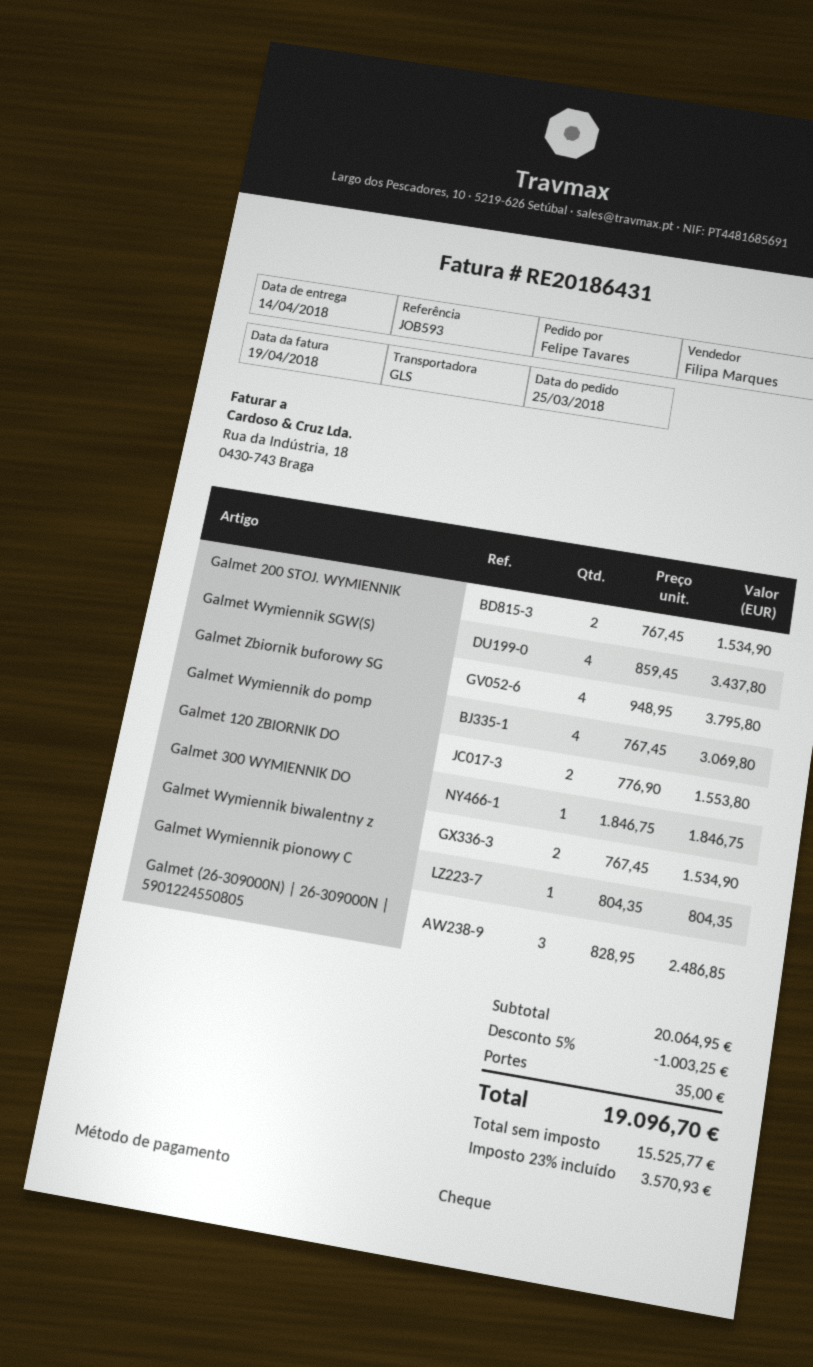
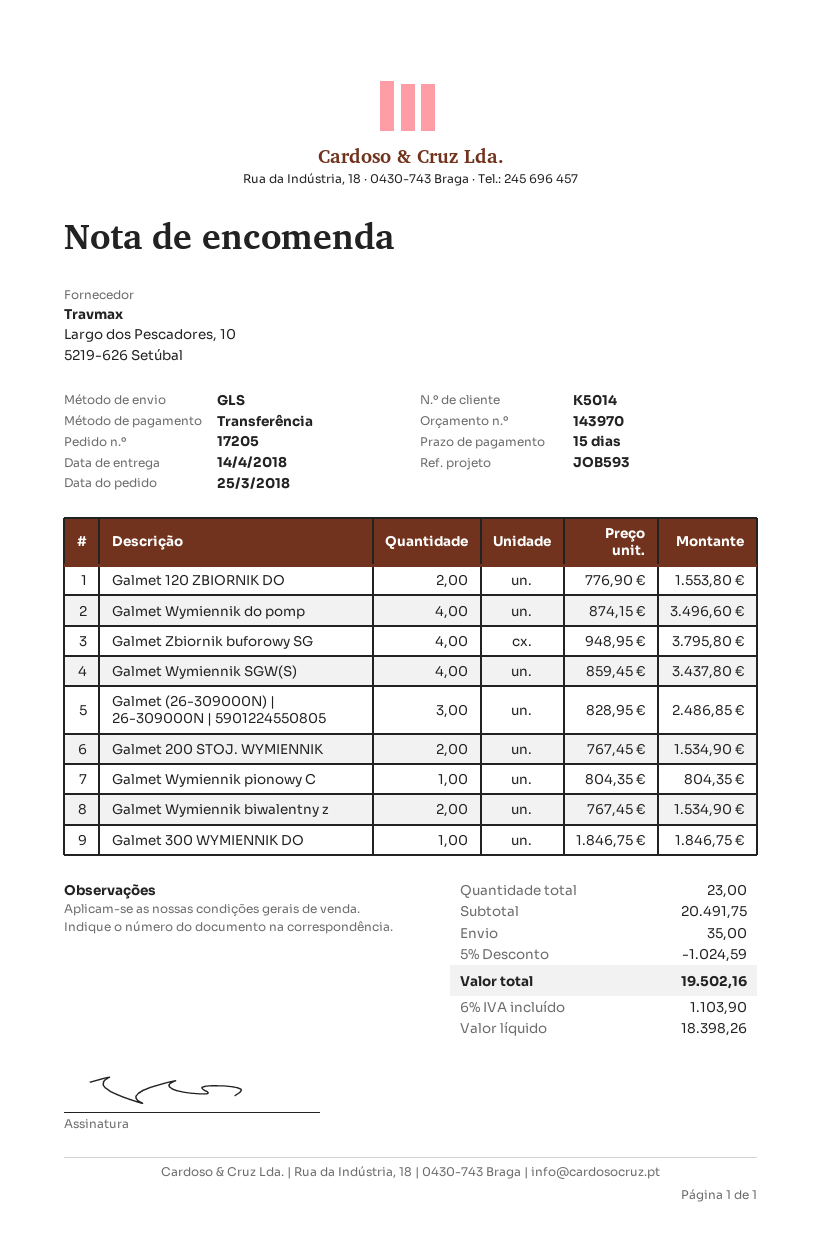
payment method: cheque -> bank transfer
Galmet Wymiennik do pomp: 4 x 767.45 = 3069.80 -> 4 x 874.15 = 3496.60
subtotal: 20064.95 -> 20491.75
discount: 5% = 1003.25 -> 5% = 1024.59
net: 15525.77 -> 18398.26
tax: 23% = 3570.93 -> 6% = 1103.90
total: 19096.70 -> 19502.16

